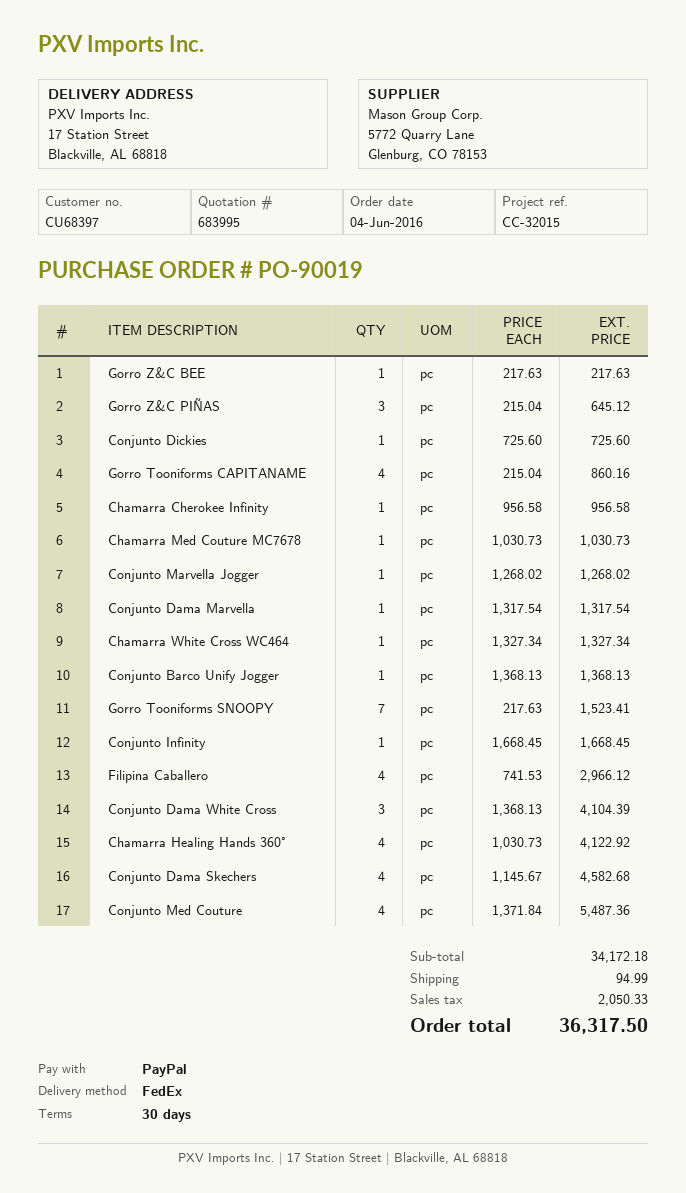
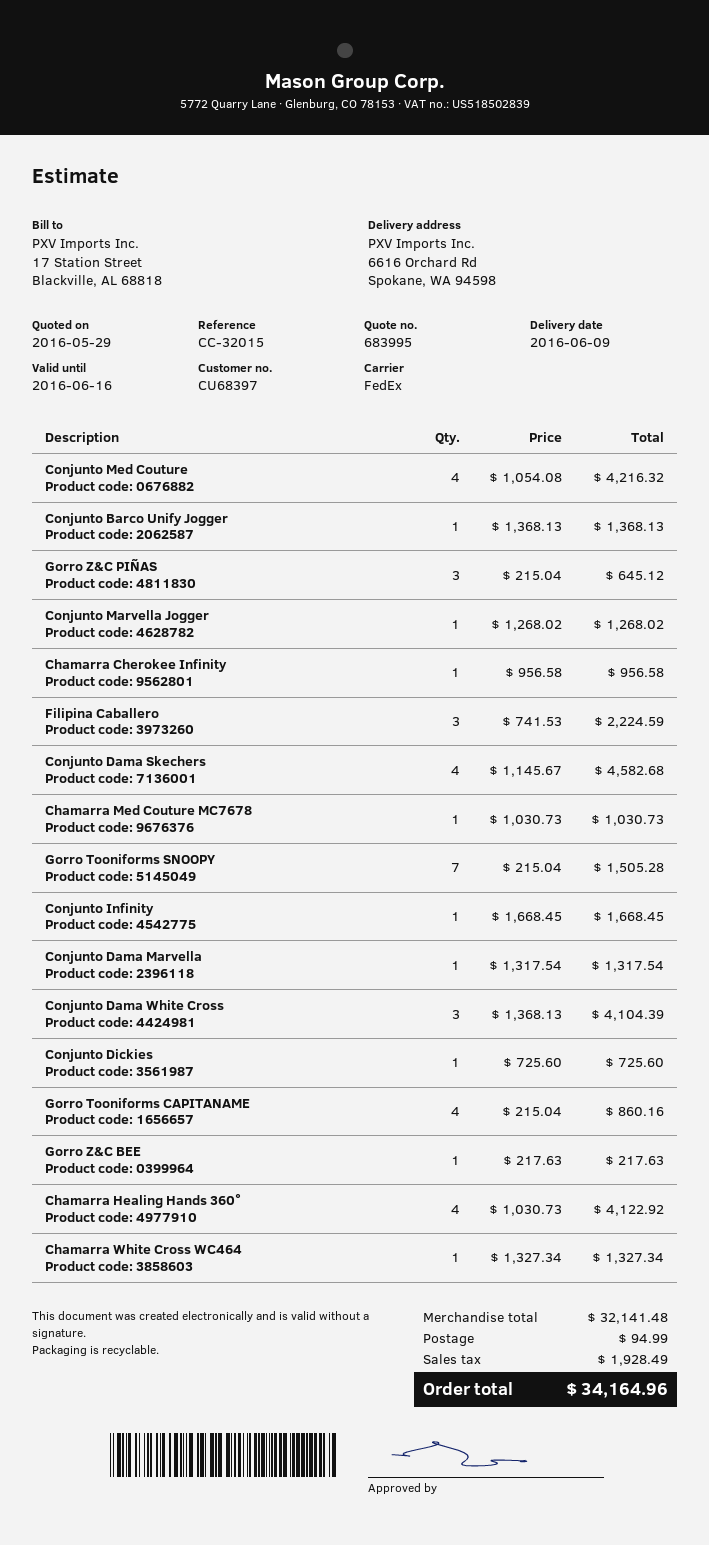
ship to: 17 Station Street, Blackville, AL 68818 -> 6616 Orchard Rd, Spokane, WA 94598
Gorro Tooniforms SNOOPY: 7 x 217.63 = 1523.41 -> 7 x 215.04 = 1505.28
Filipina Caballero: 4 x 741.53 = 2966.12 -> 3 x 741.53 = 2224.59
Conjunto Med Couture: 4 x 1371.84 = 5487.36 -> 4 x 1054.08 = 4216.32
subtotal: 34172.18 -> 32141.48
tax: 2050.33 -> 1928.49
total: 36317.50 -> 34164.96

